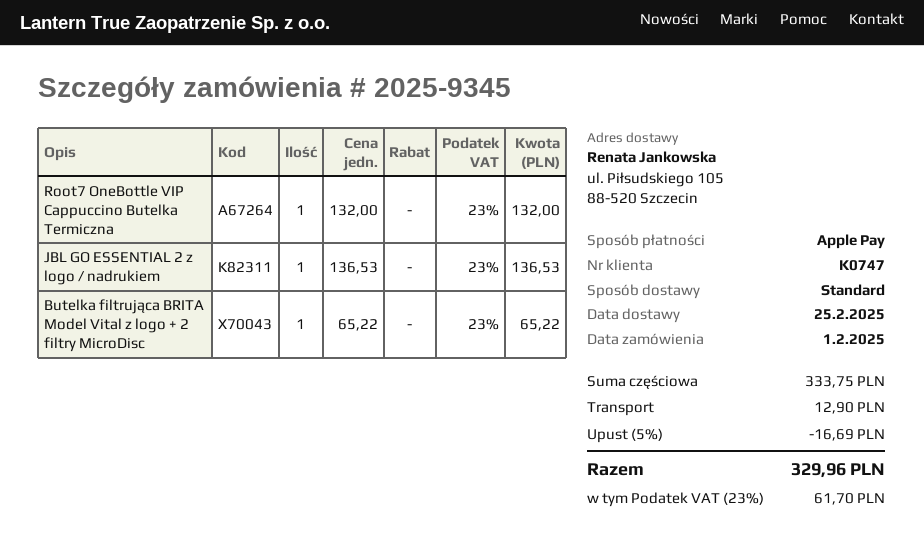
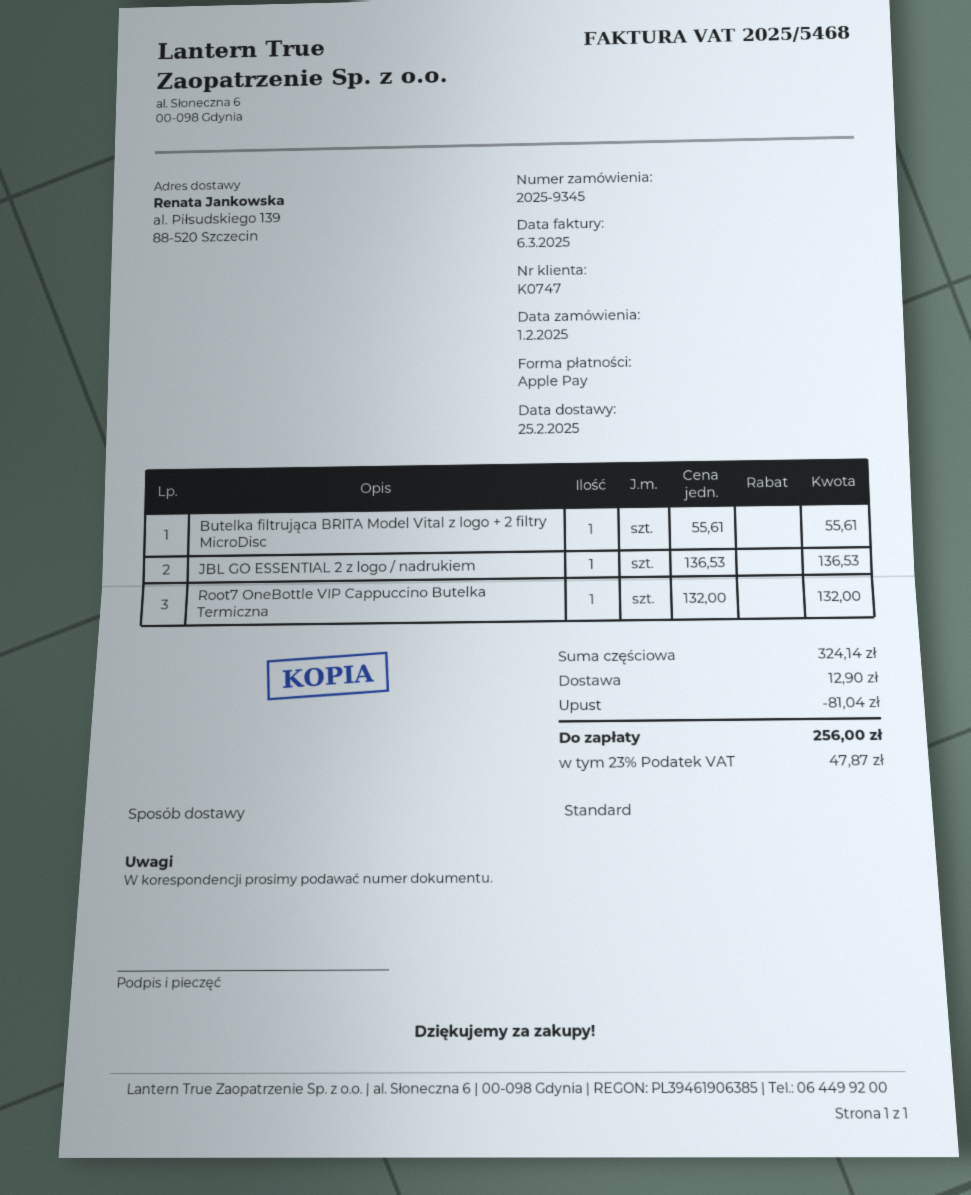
ship to: ul. Piłsudskiego 105, 88-520 Szczecin -> al. Piłsudskiego 139, 88-520 Szczecin
Butelka filtrująca BRITA Model Vital z logo + 2 filtry MicroDisc: 1 x 65.22 = 65.22 -> 1 x 55.61 = 55.61
subtotal: 333.75 -> 324.14
discount: 16.69 -> 81.04
tax: 23% = 61.70 -> 23% = 47.87
total: 329.96 -> 256.00

